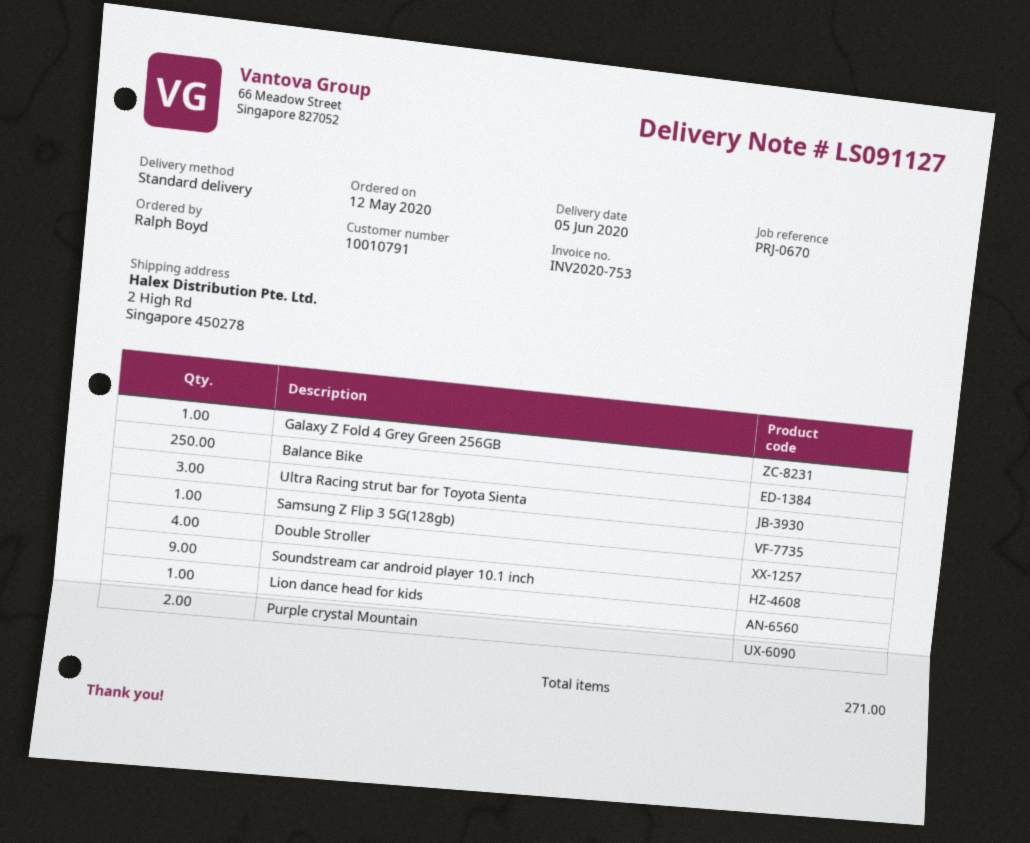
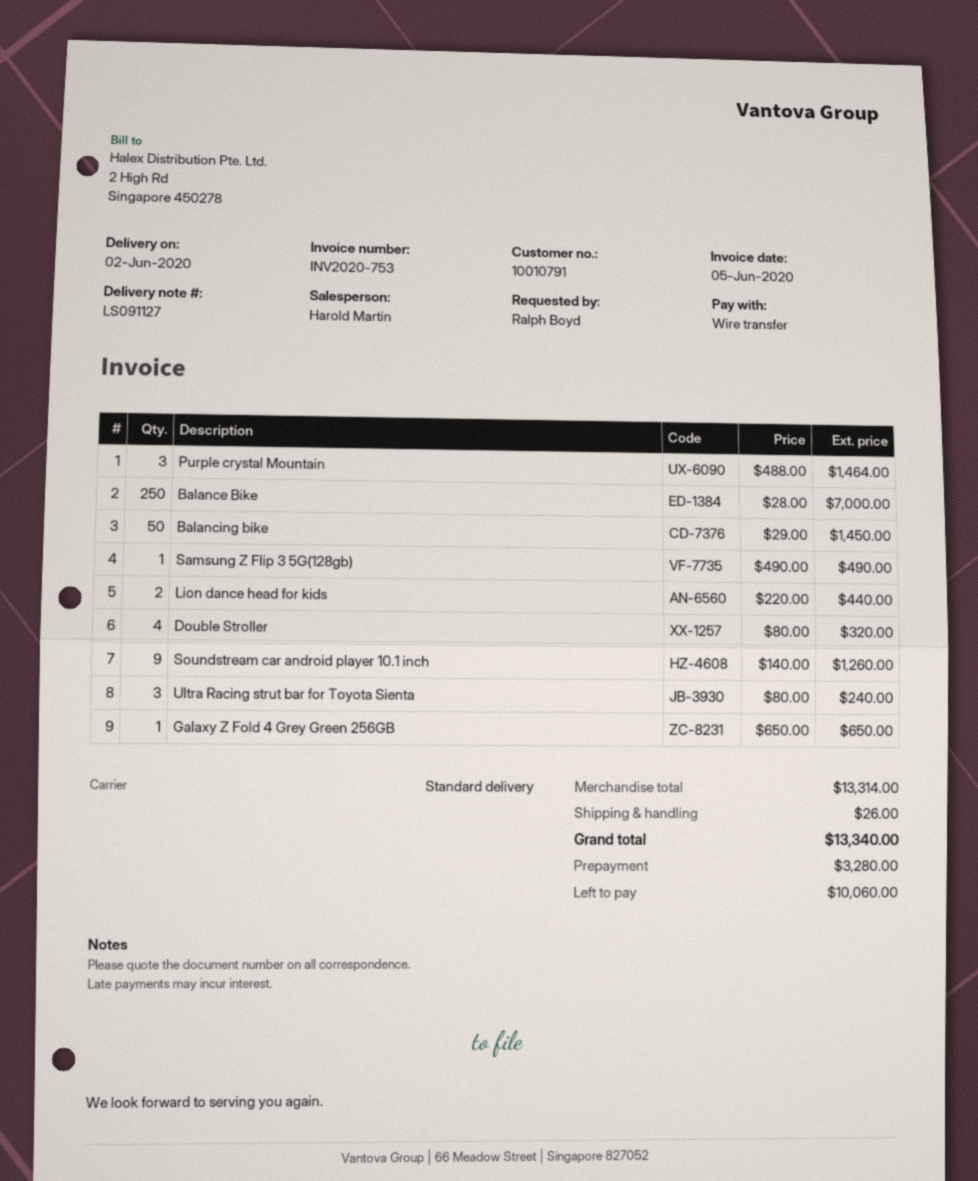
delivery date: 2020-06-05 -> 2020-06-02
Lion dance head for kids: 1 -> 2
Purple crystal Mountain: 2 -> 3
Balancing bike: none -> 50

